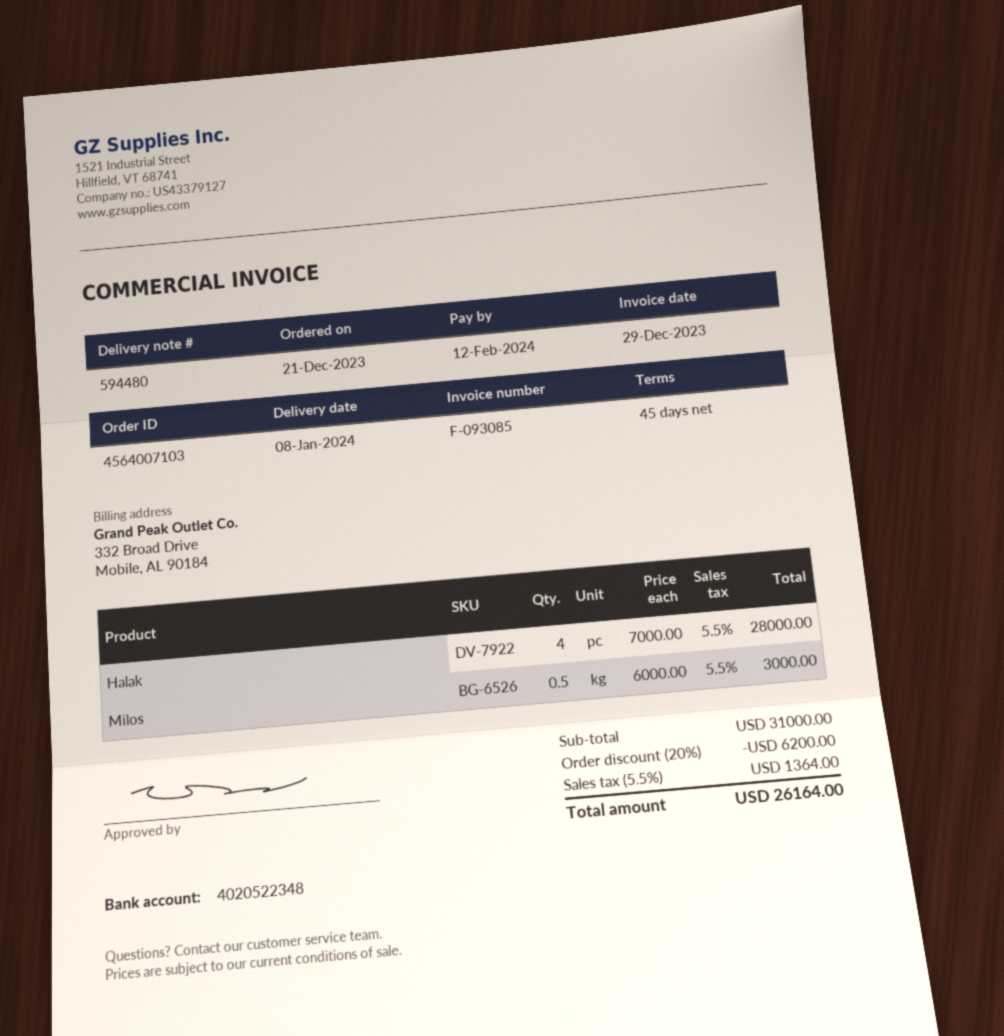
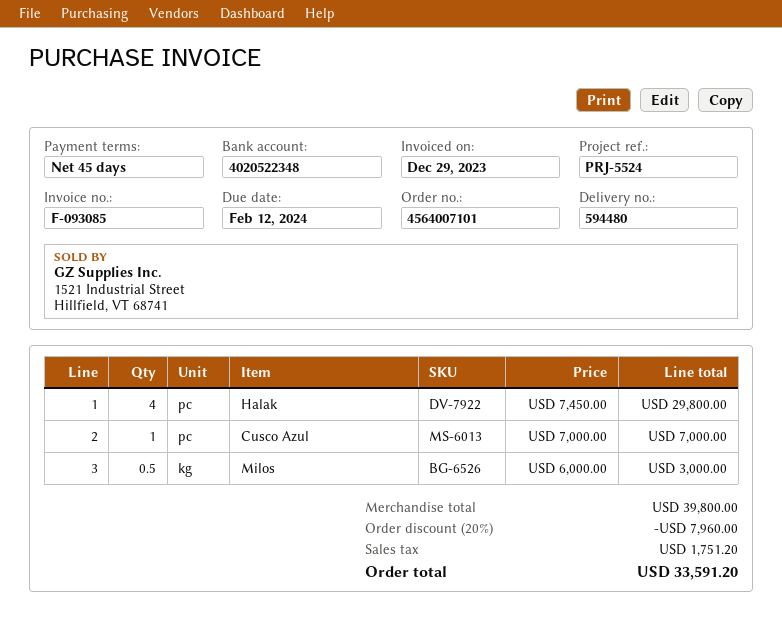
order number: 4564007103 -> 4564007101
Halak: 4 x 7000.00 = 28000.00 -> 4 x 7450.00 = 29800.00
Cusco Azul: none -> 1 x 7000.00 = 7000.00
subtotal: 31000.00 -> 39800.00
discount: 20% = 6200.00 -> 20% = 7960.00
tax: 1364.00 -> 1751.20
total: 26164.00 -> 33591.20

